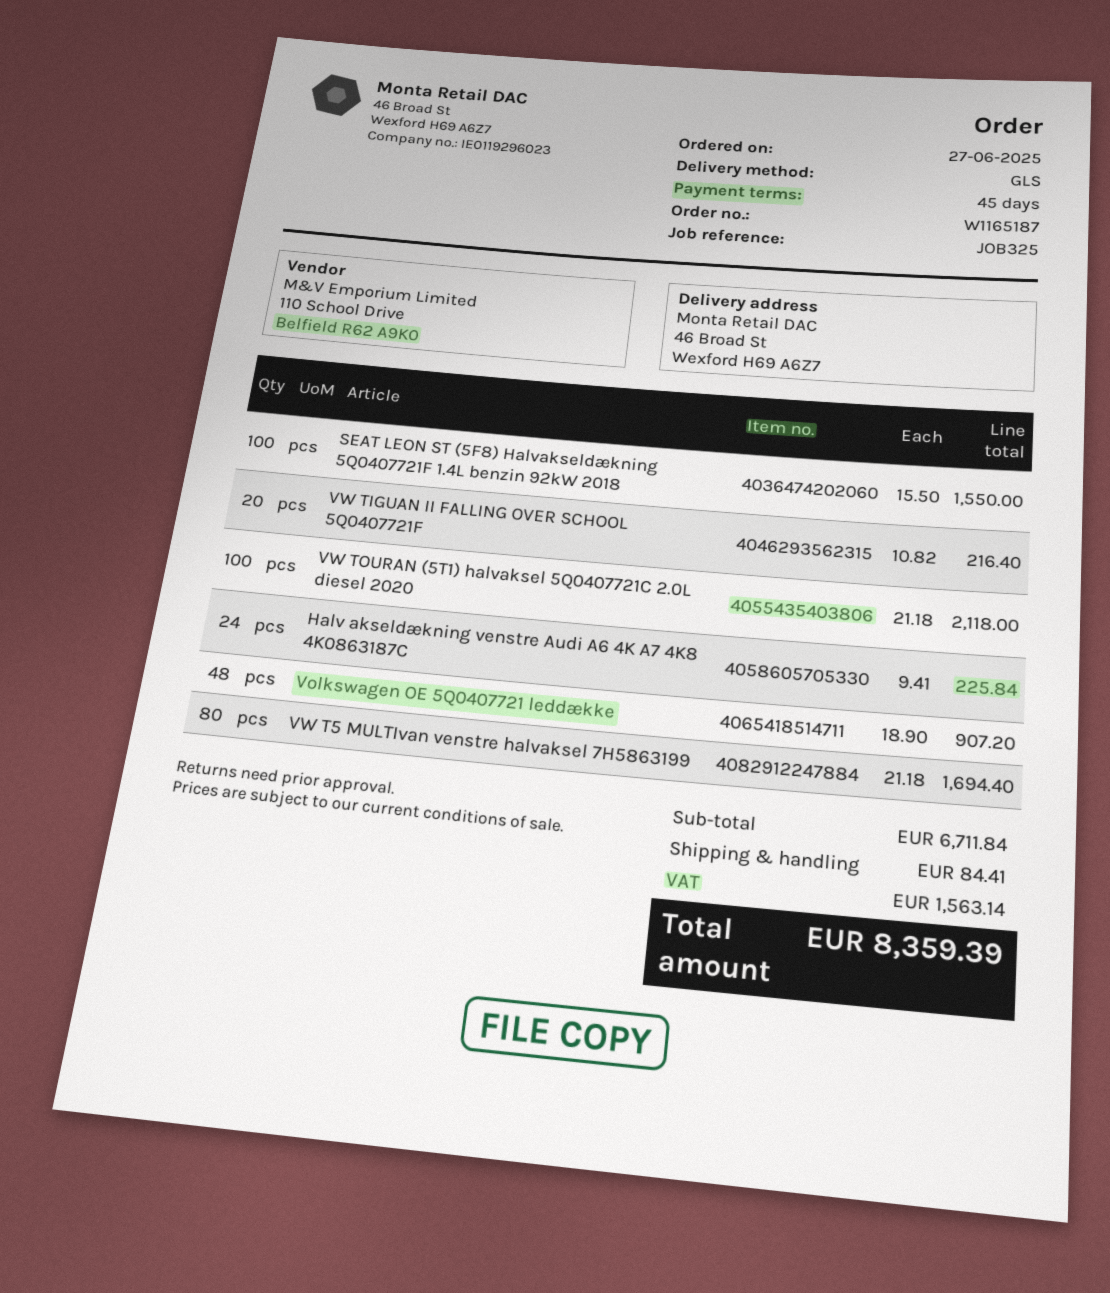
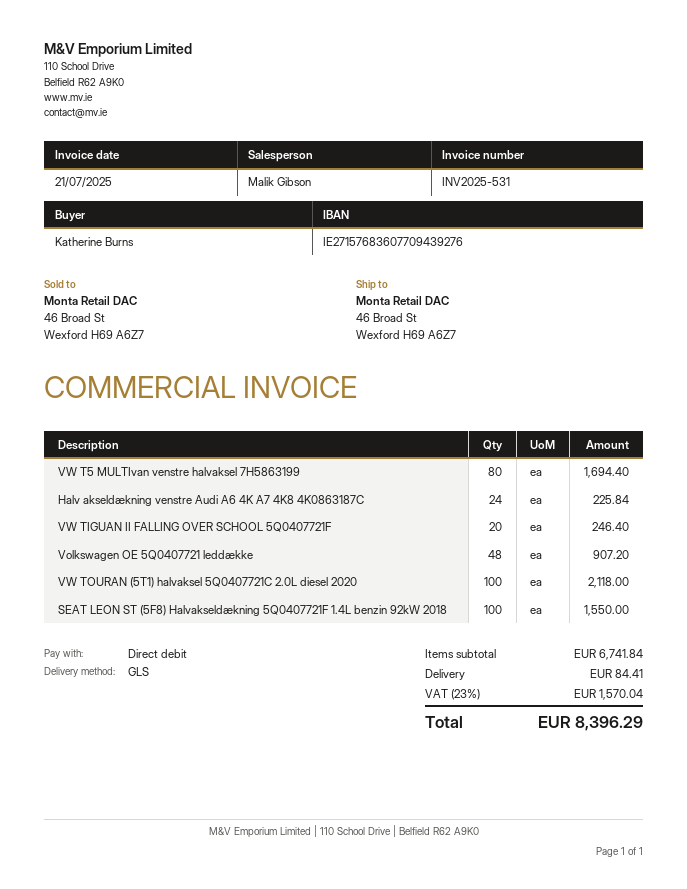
VW TIGUAN II FALLING OVER SCHOOL 5Q0407721F: 20 for 216.40 -> 20 for 246.40
subtotal: 6711.84 -> 6741.84
tax: 1563.14 -> 1570.04
total: 8359.39 -> 8396.29

